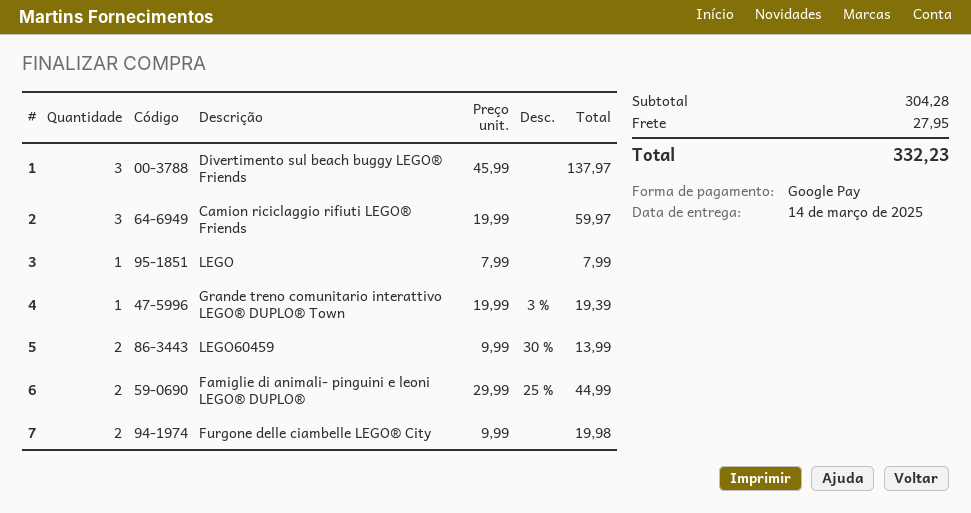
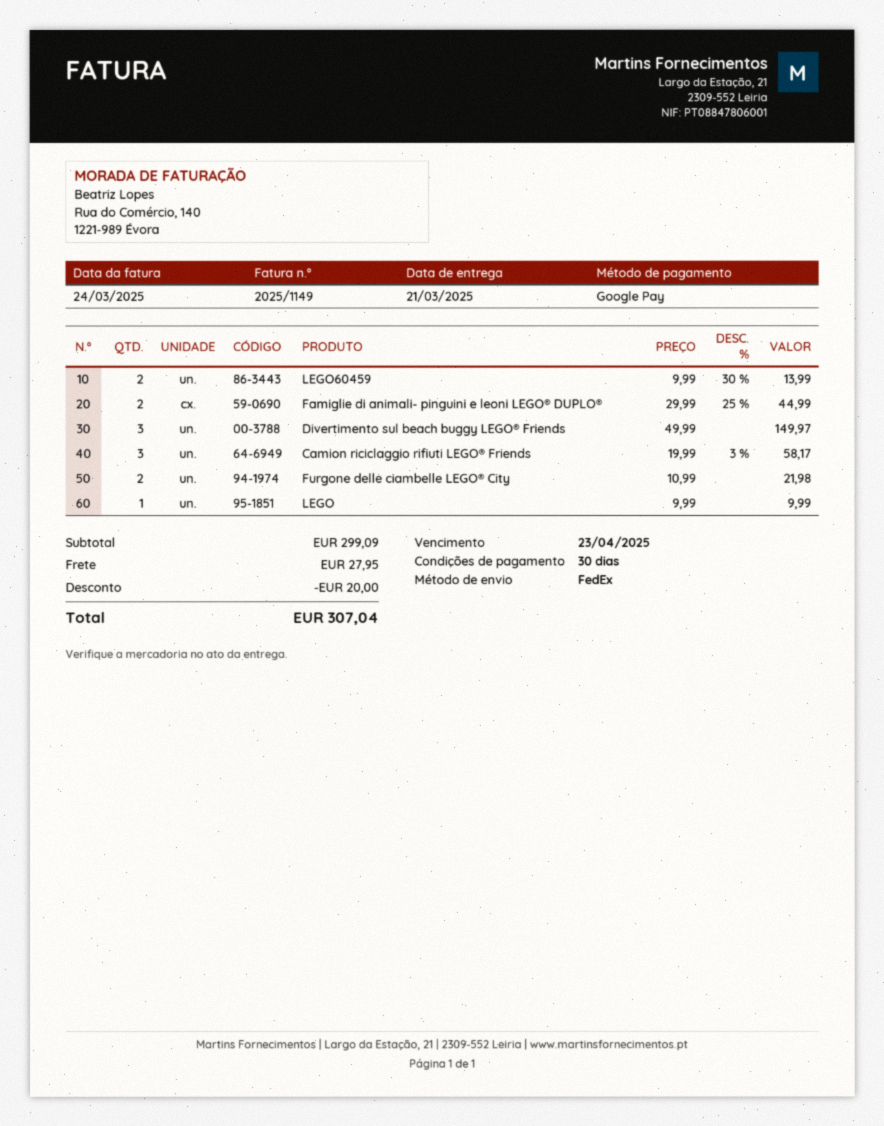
delivery date: 2025-03-14 -> 2025-03-21
Divertimento sul beach buggy LEGO® Friends: 3 x 45.99 = 137.97 -> 3 x 49.99 = 149.97
Camion riciclaggio rifiuti LEGO® Friends: 3 x 19.99 = 59.97 -> 3 x 19.99 - 3% = 58.17
LEGO: 1 x 7.99 = 7.99 -> 1 x 9.99 = 9.99
Grande treno comunitario interattivo LEGO® DUPLO® Town: 1 x 19.99 - 3% = 19.39 -> none
Furgone delle ciambelle LEGO® City: 2 x 9.99 = 19.98 -> 2 x 10.99 = 21.98
subtotal: 304.28 -> 299.09
discount: none -> 20.00
total: 332.23 -> 307.04

